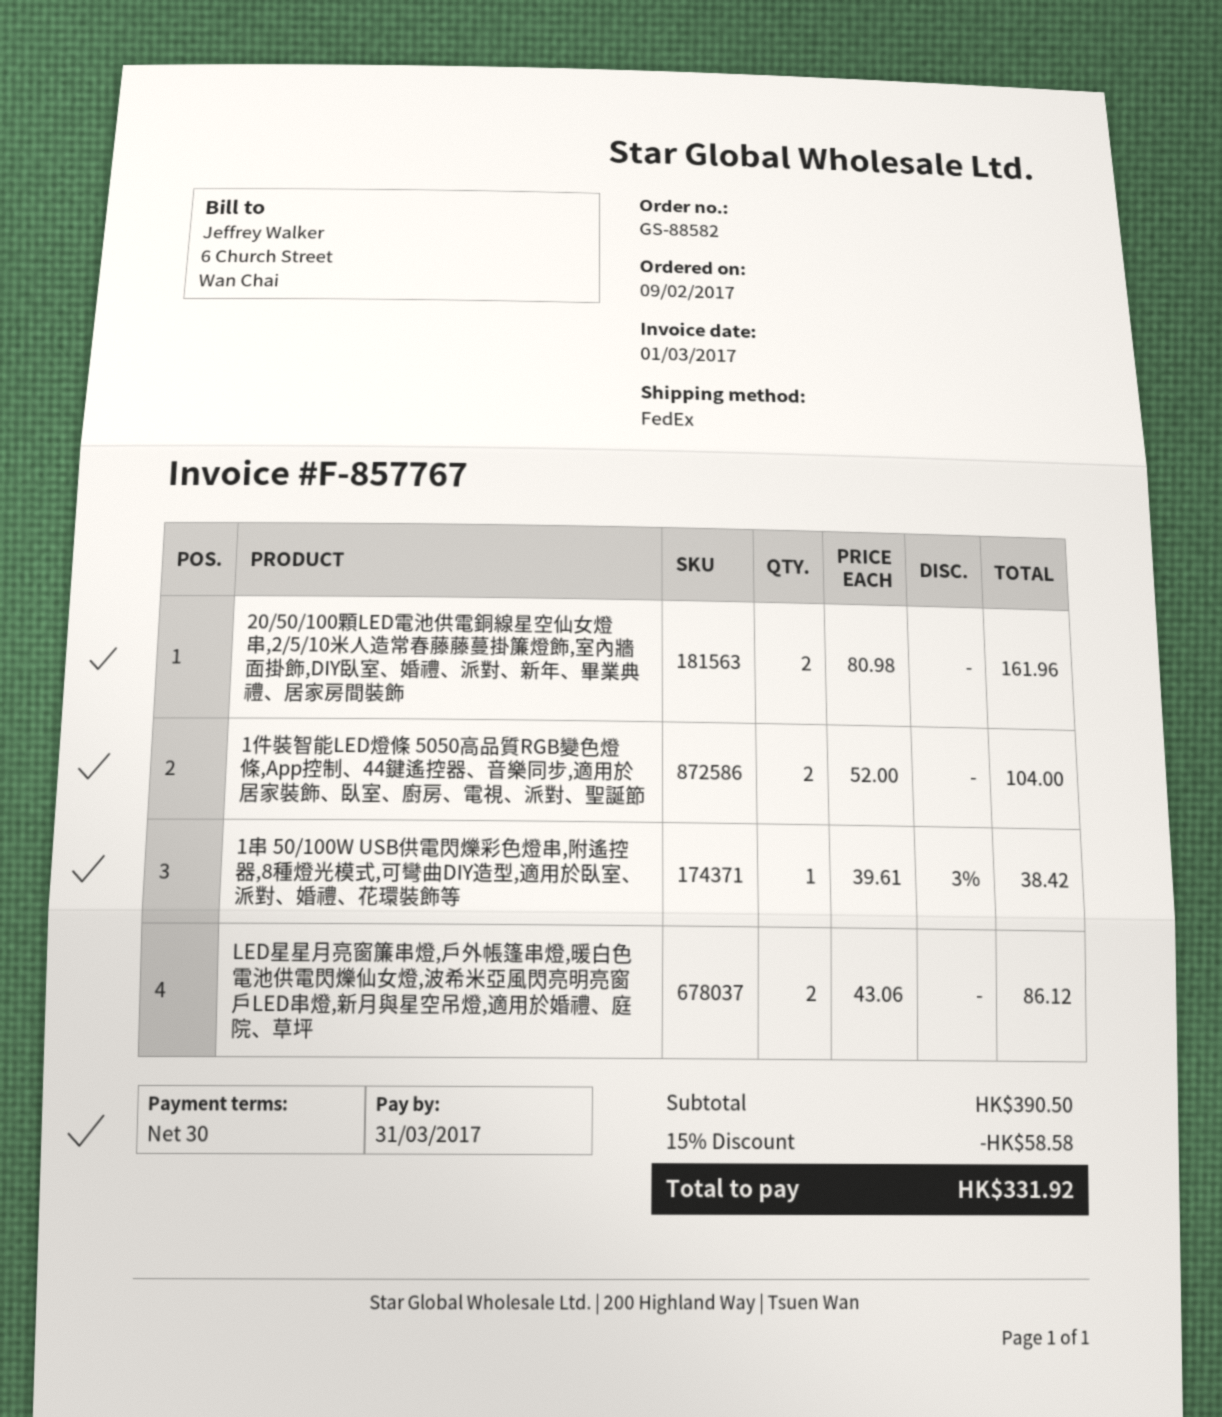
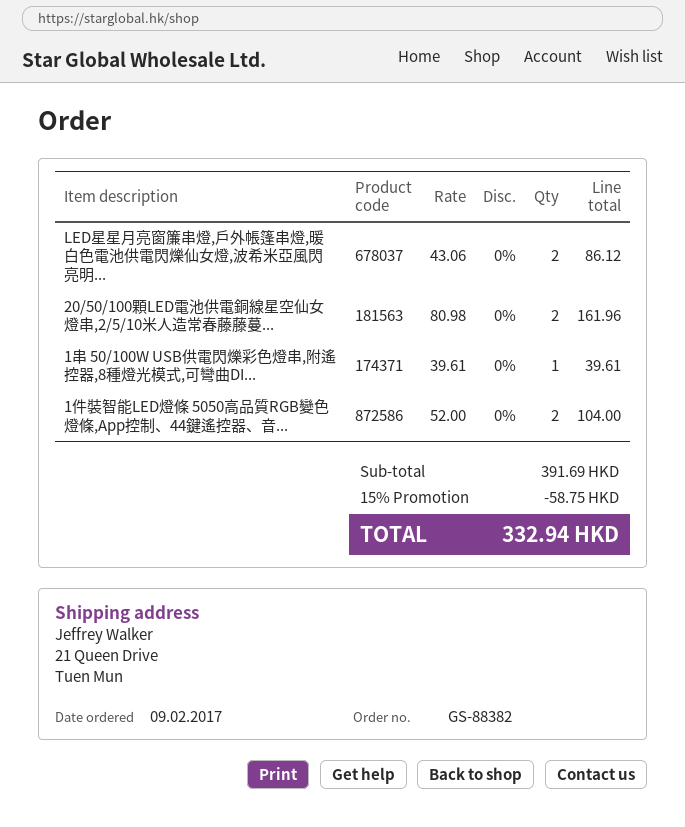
order number: GS-88582 -> GS-88382
1串 50/100W USB供電閃爍彩色燈串,附遙控器,8種燈光模式,可彎曲DIY造型,適用於臥室、派對、婚禮、花環裝飾等: 1 x 39.61 - 3% = 38.42 -> 1 x 39.61 = 39.61
subtotal: 390.50 -> 391.69
discount: 15% = 58.58 -> 15% = 58.75
total: 331.92 -> 332.94

